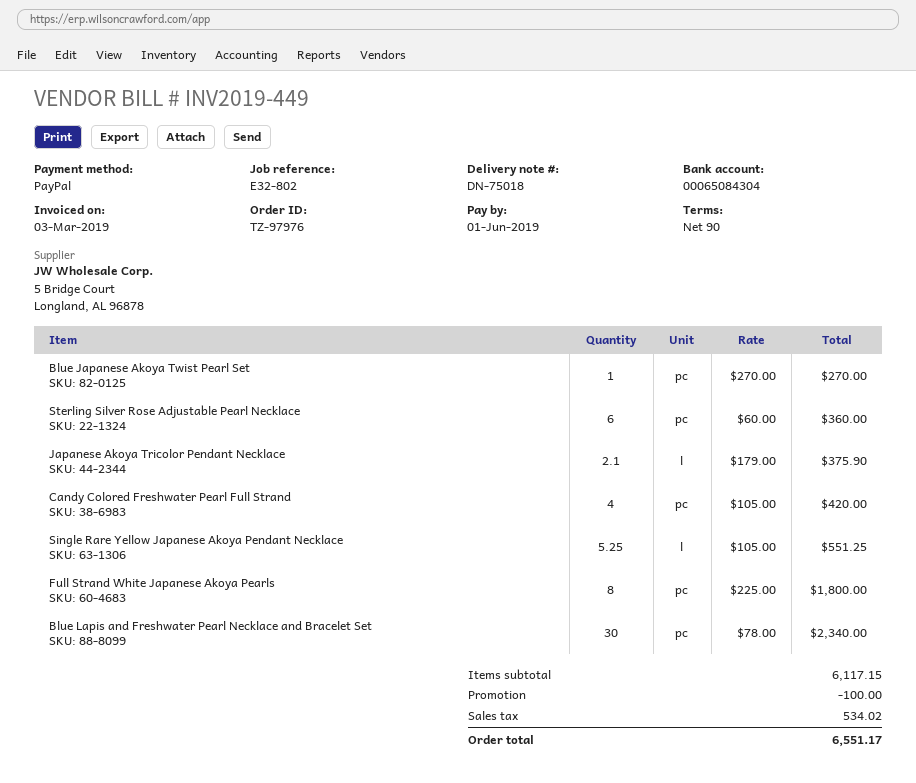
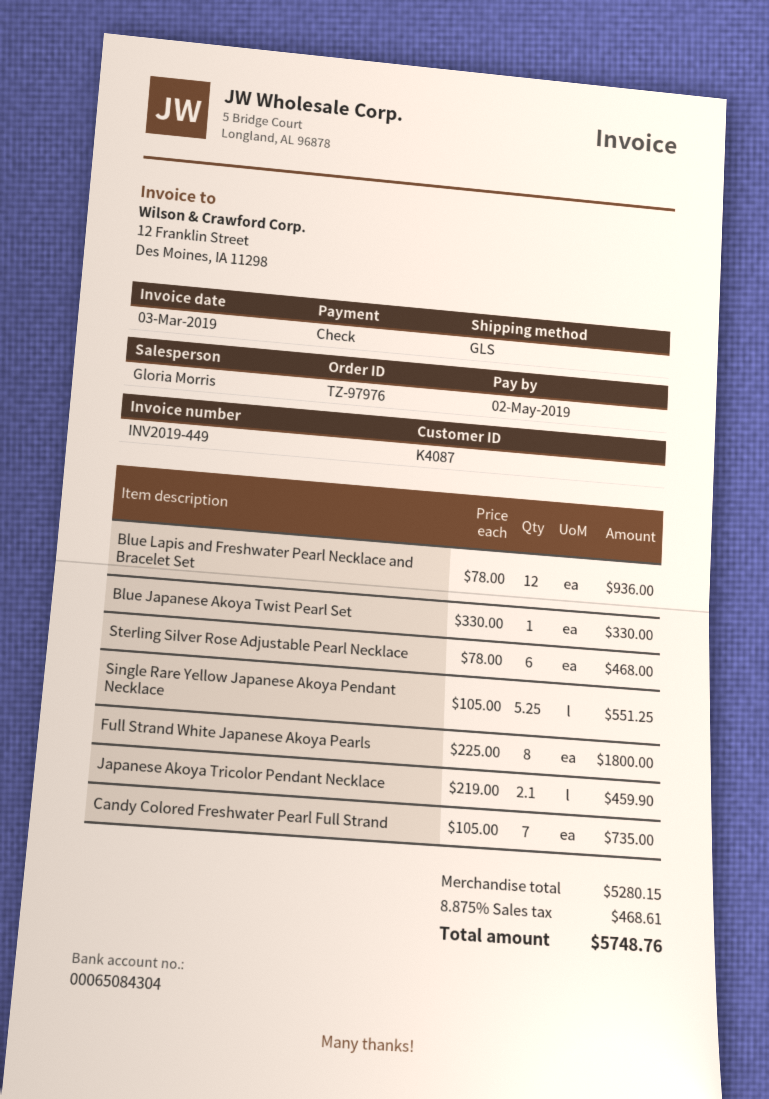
due date: 2019-06-01 -> 2019-05-02
payment method: PayPal -> cheque
Blue Japanese Akoya Twist Pearl Set: 1 x 270.00 = 270.00 -> 1 x 330.00 = 330.00
Sterling Silver Rose Adjustable Pearl Necklace: 6 x 60.00 = 360.00 -> 6 x 78.00 = 468.00
Japanese Akoya Tricolor Pendant Necklace: 2.1 x 179.00 = 375.90 -> 2.1 x 219.00 = 459.90
Candy Colored Freshwater Pearl Full Strand: 4 x 105.00 = 420.00 -> 7 x 105.00 = 735.00
Blue Lapis and Freshwater Pearl Necklace and Bracelet Set: 30 x 78.00 = 2340.00 -> 12 x 78.00 = 936.00
subtotal: 6117.15 -> 5280.15
discount: 100.00 -> none
tax: 534.02 -> 468.61
total: 6551.17 -> 5748.76

